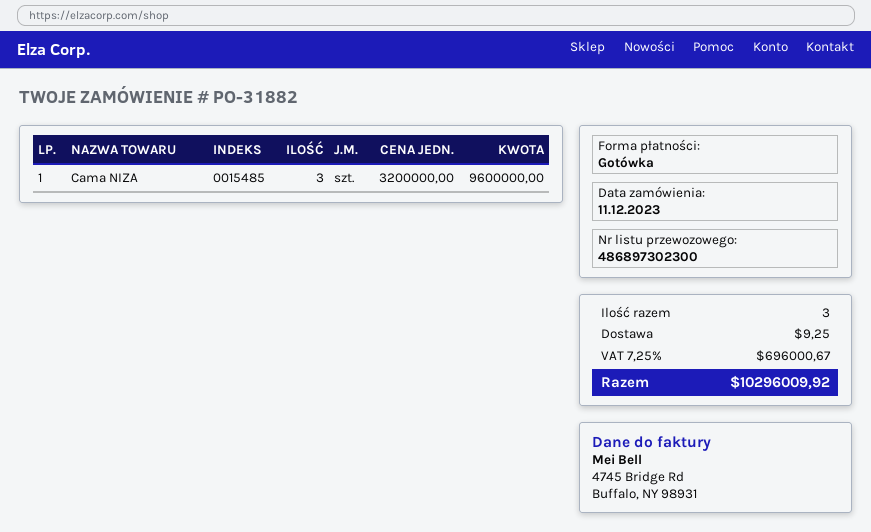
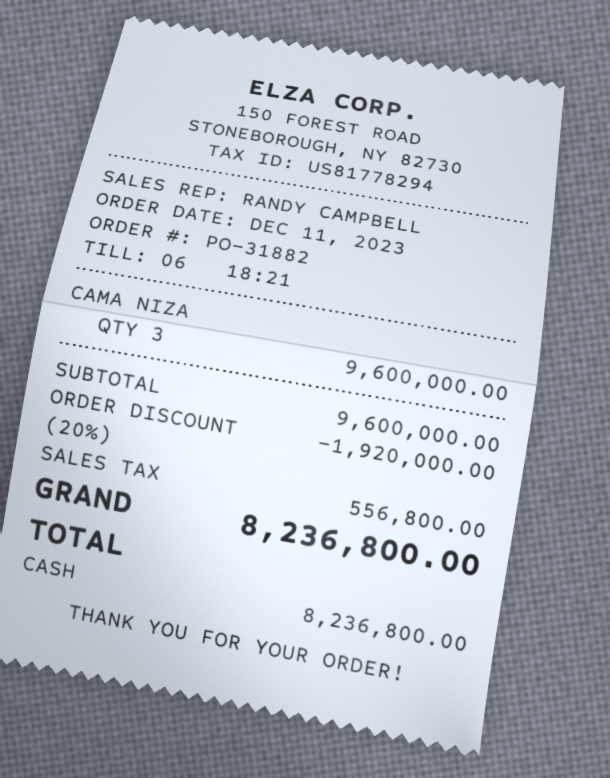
discount: none -> 20% = 1920000.00
shipping: 9.25 -> none
tax: 696000.67 -> 556800.00
total: 10296009.92 -> 8236800.00

